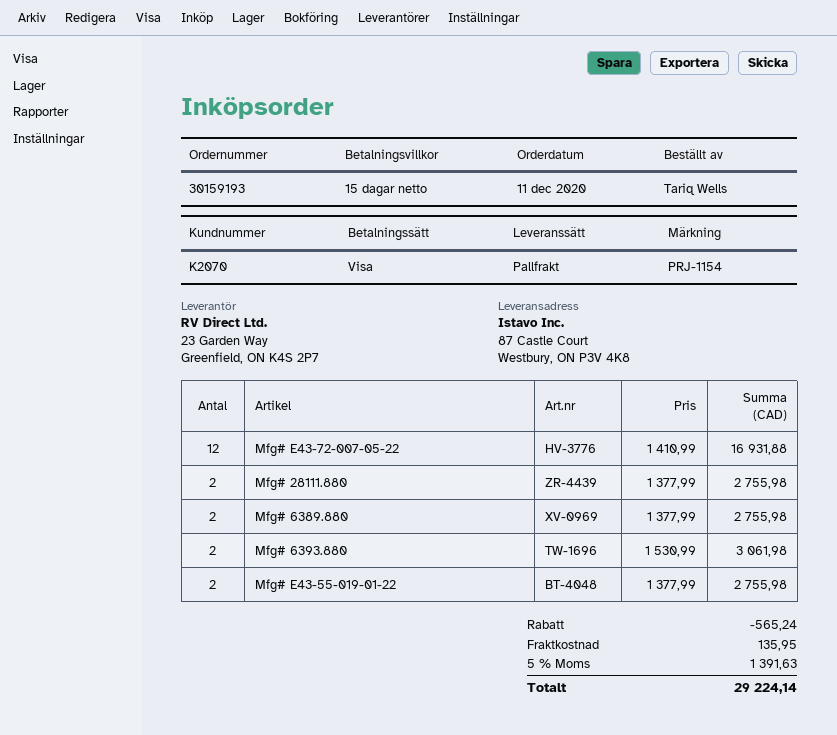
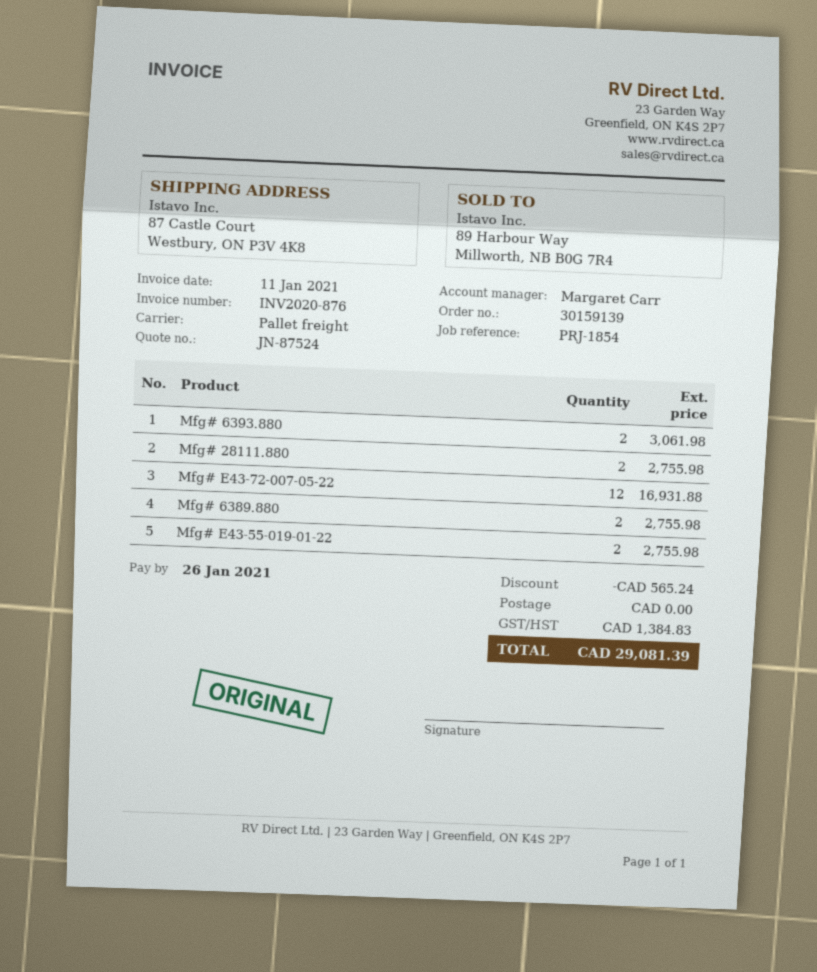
order number: 30159193 -> 30159139
reference: PRJ-1154 -> PRJ-1854
shipping: 135.95 -> 0.00
tax: 1391.63 -> 1384.83
total: 29224.14 -> 29081.39

